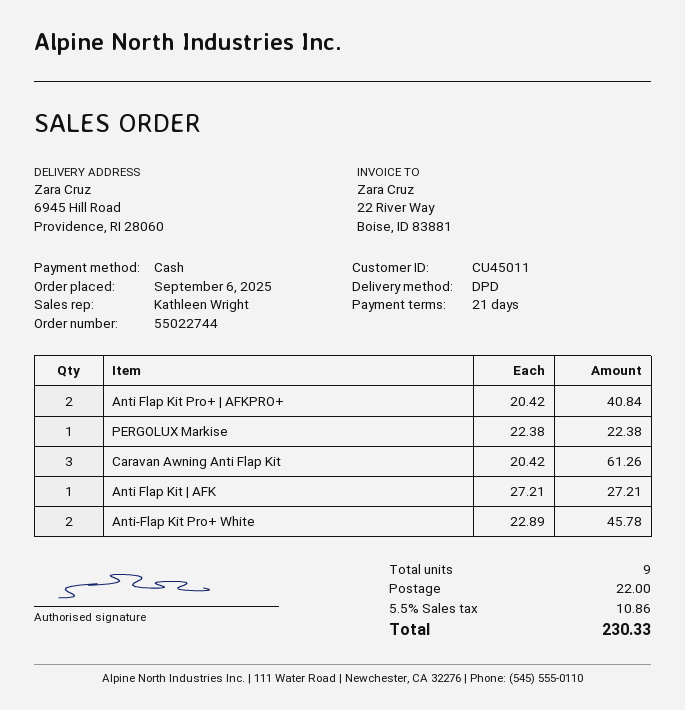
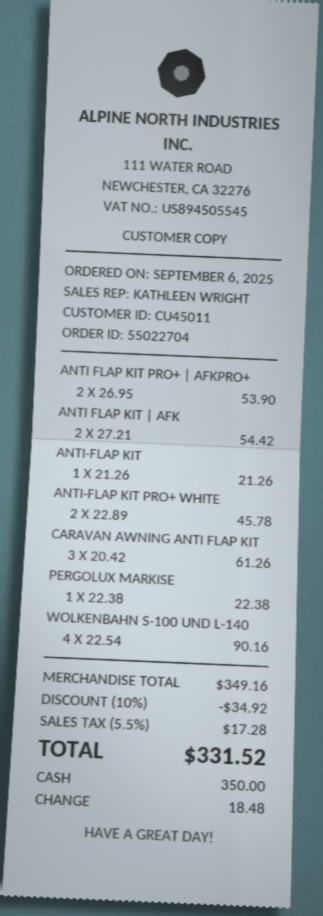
order number: 55022744 -> 55022704
Anti Flap Kit Pro+ | AFKPRO+: 2 x 20.42 = 40.84 -> 2 x 26.95 = 53.90
Anti Flap Kit | AFK: 1 x 27.21 = 27.21 -> 2 x 27.21 = 54.42
ANTI-FLAP KIT: none -> 1 x 21.26 = 21.26
WOLKENBAHN S-100 UND L-140: none -> 4 x 22.54 = 90.16
discount: none -> 10% = 34.92
shipping: 22.00 -> none
tax: 5.5% = 10.86 -> 5.5% = 17.28
total: 230.33 -> 331.52

